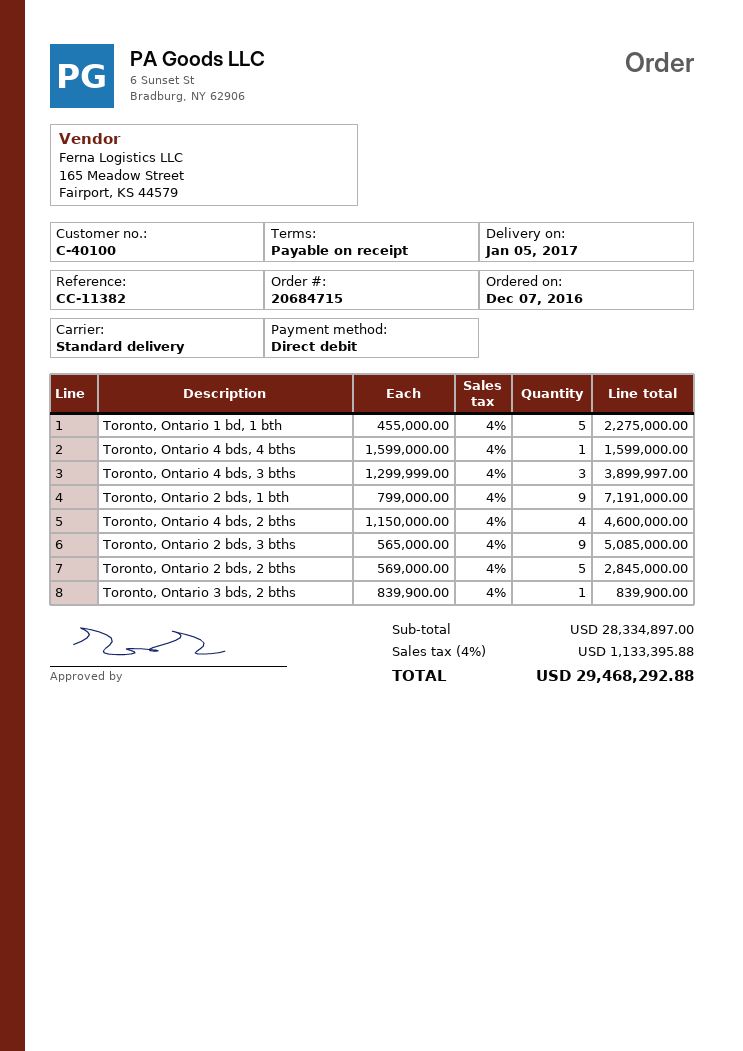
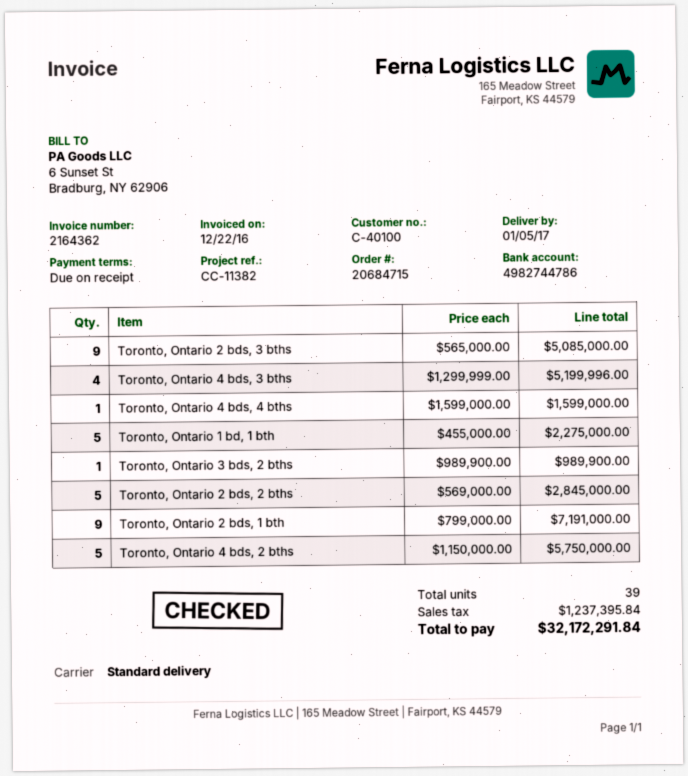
Toronto, Ontario 4 bds, 3 bths: 3 x 1299999.00 = 3899997.00 -> 4 x 1299999.00 = 5199996.00
Toronto, Ontario 4 bds, 2 bths: 4 x 1150000.00 = 4600000.00 -> 5 x 1150000.00 = 5750000.00
Toronto, Ontario 3 bds, 2 bths: 1 x 839900.00 = 839900.00 -> 1 x 989900.00 = 989900.00
tax: 1133395.88 -> 1237395.84
total: 29468292.88 -> 32172291.84

